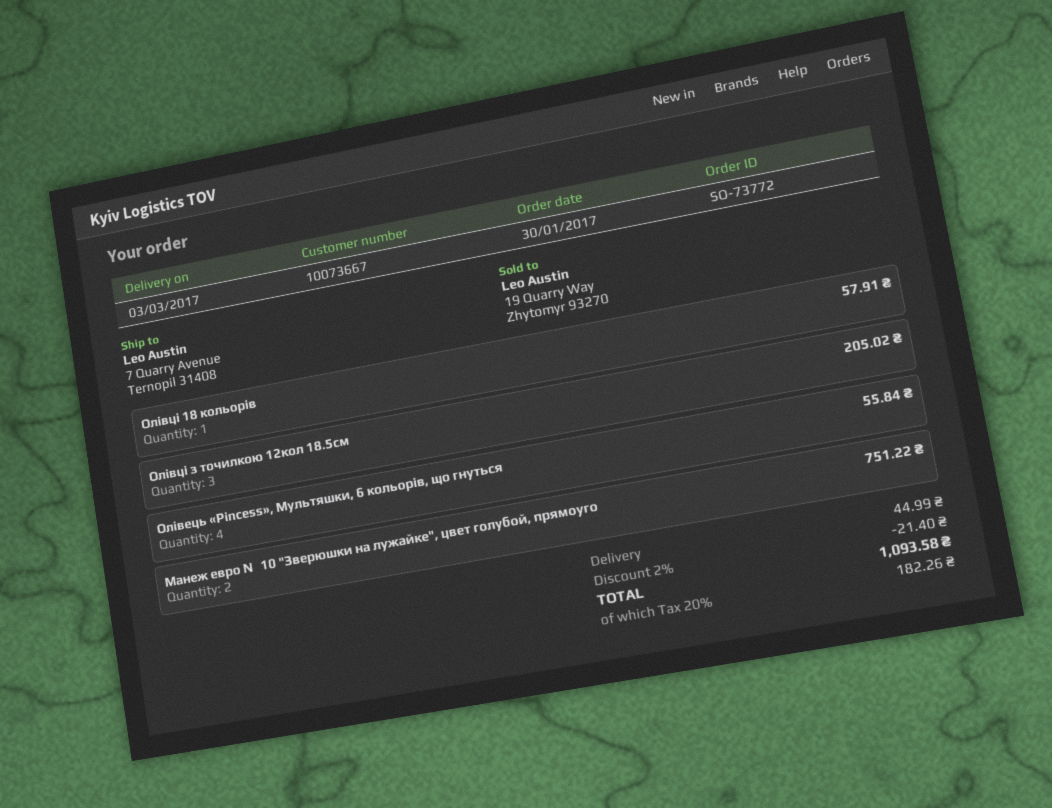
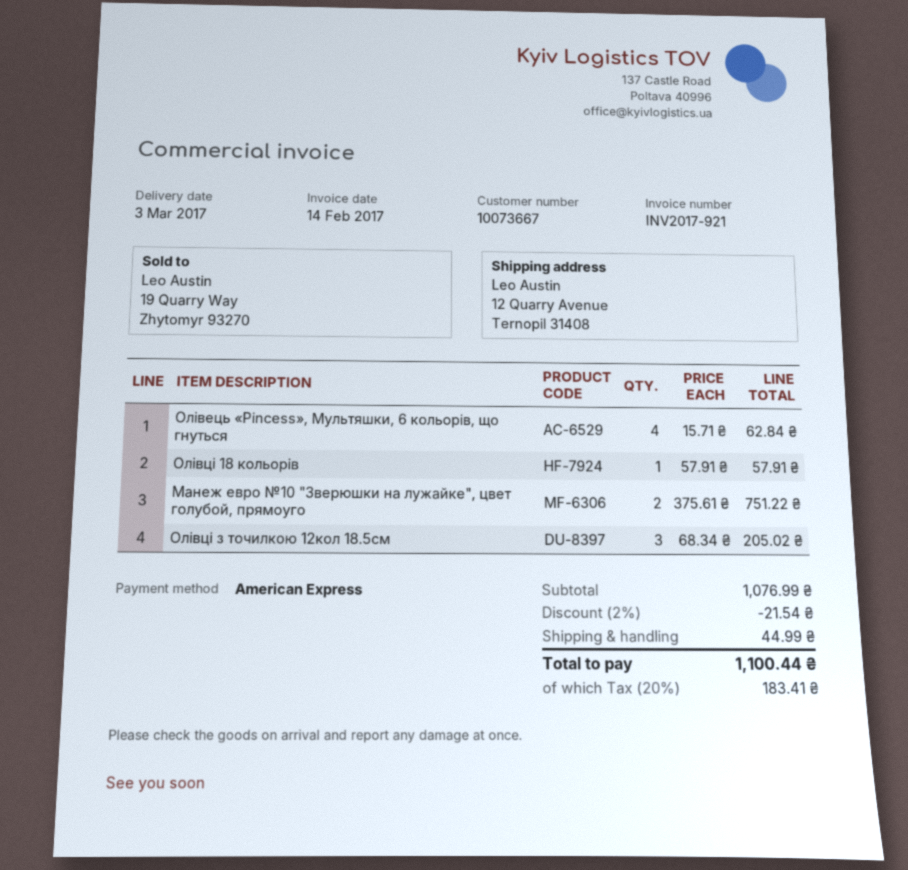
ship to: 7 Quarry Avenue, Ternopil 31408 -> 12 Quarry Avenue, Ternopil 31408
Олівець «Pincess», Мультяшки, 6 кольорів, що гнуться: 4 for 55.84 -> 4 for 62.84
discount: 2% = 21.40 -> 2% = 21.54
tax: 20% = 182.26 -> 20% = 183.41
total: 1093.58 -> 1100.44

